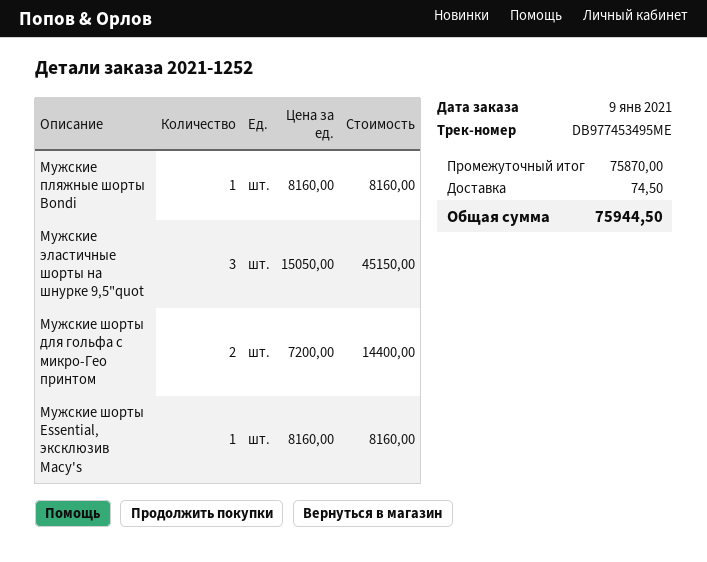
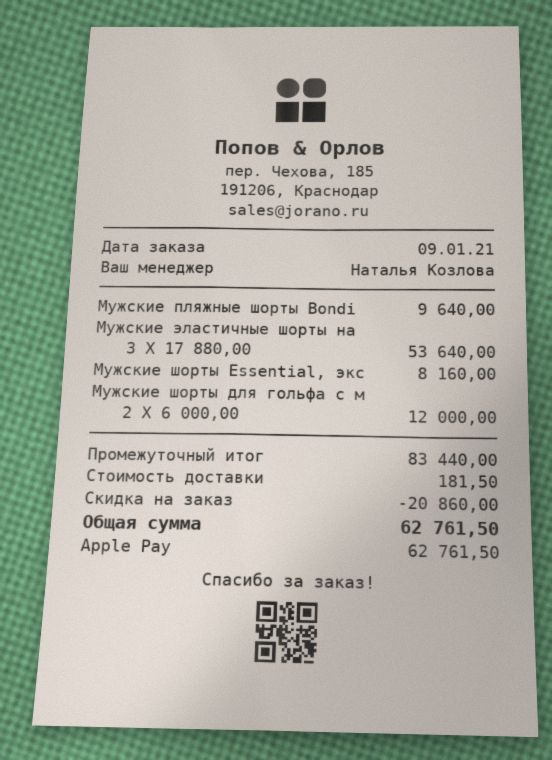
Мужские пляжные шорты Bondi: 1 x 8160.00 = 8160.00 -> 1 x 9640.00 = 9640.00
Мужские эластичные шорты на шнурке 9,5"quot: 3 x 15050.00 = 45150.00 -> 3 x 17880.00 = 53640.00
Мужские шорты для гольфа с микро-Гео принтом: 2 x 7200.00 = 14400.00 -> 2 x 6000.00 = 12000.00
subtotal: 75870.00 -> 83440.00
discount: none -> 20860.00
shipping: 74.50 -> 181.50
total: 75944.50 -> 62761.50

